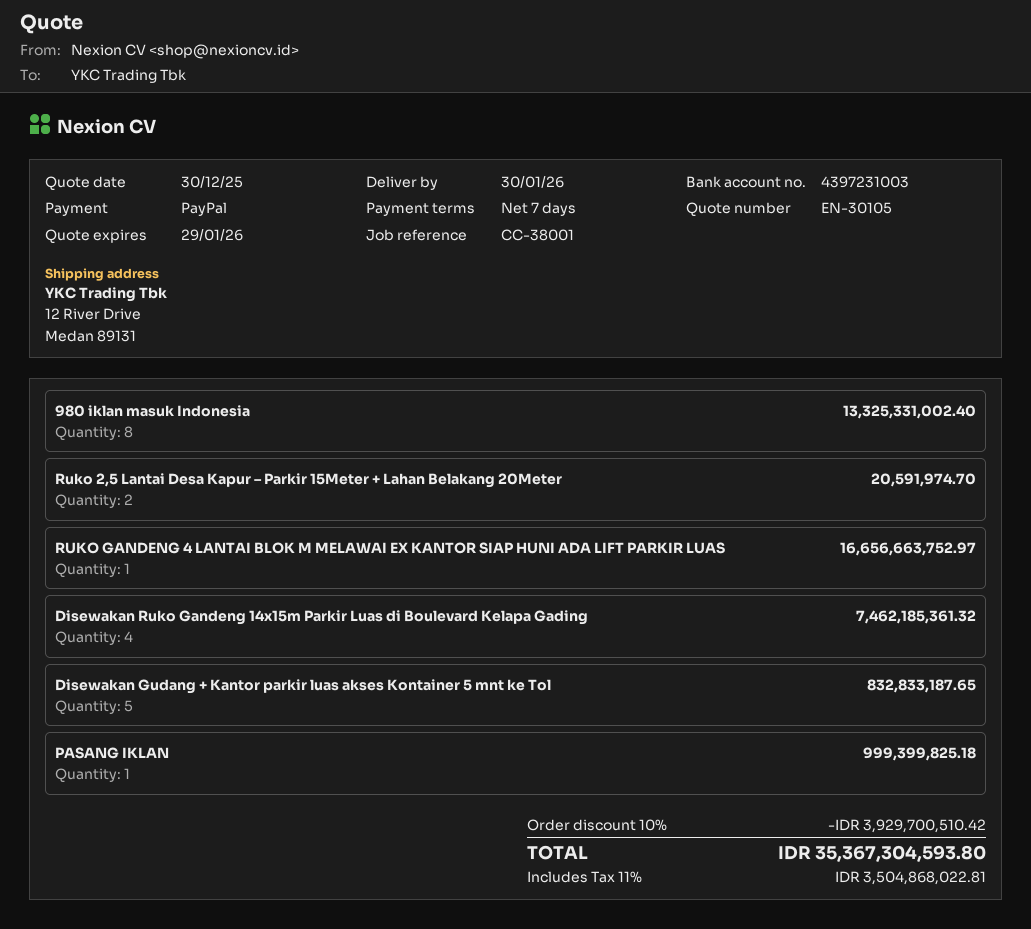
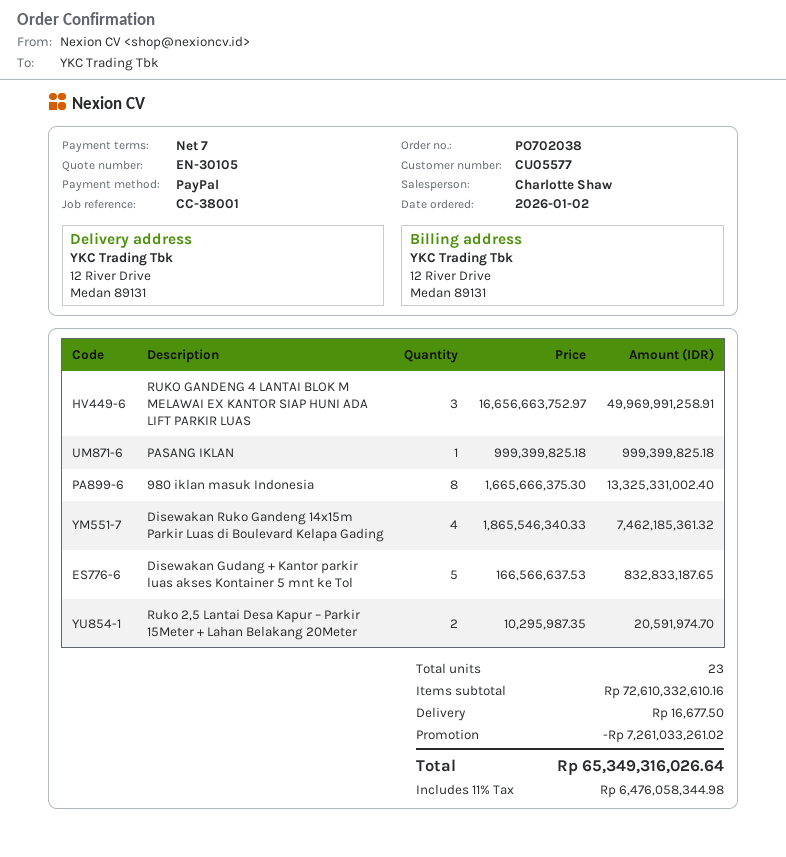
RUKO GANDENG 4 LANTAI BLOK M MELAWAI EX KANTOR SIAP HUNI ADA LIFT PARKIR LUAS: 1 for 16656663752.97 -> 3 for 49969991258.91
discount: 3929700510.42 -> 7261033261.02
shipping: none -> 16677.50
tax: 11% = 3504868022.81 -> 11% = 6476058344.98
total: 35367304593.80 -> 65349316026.64

